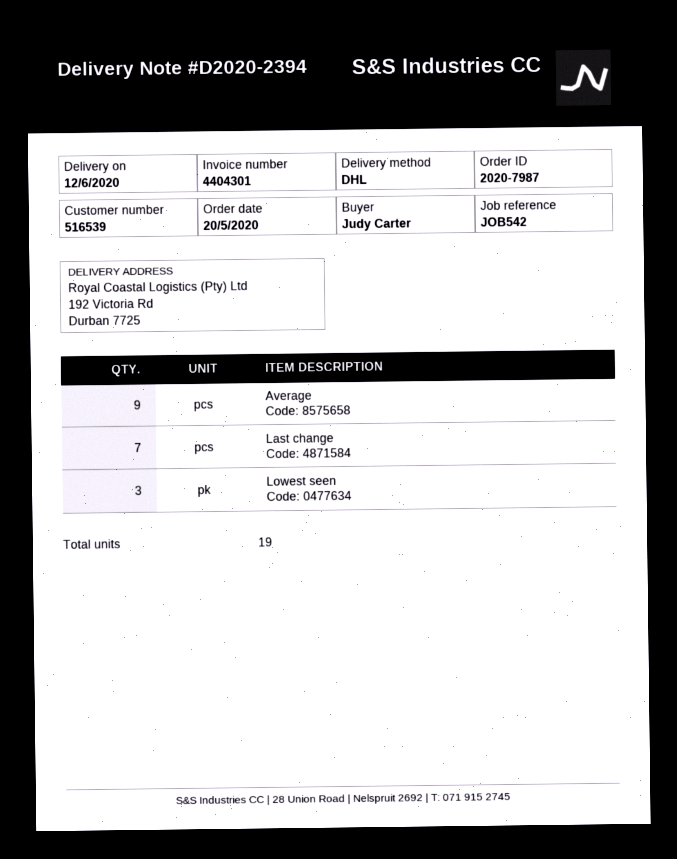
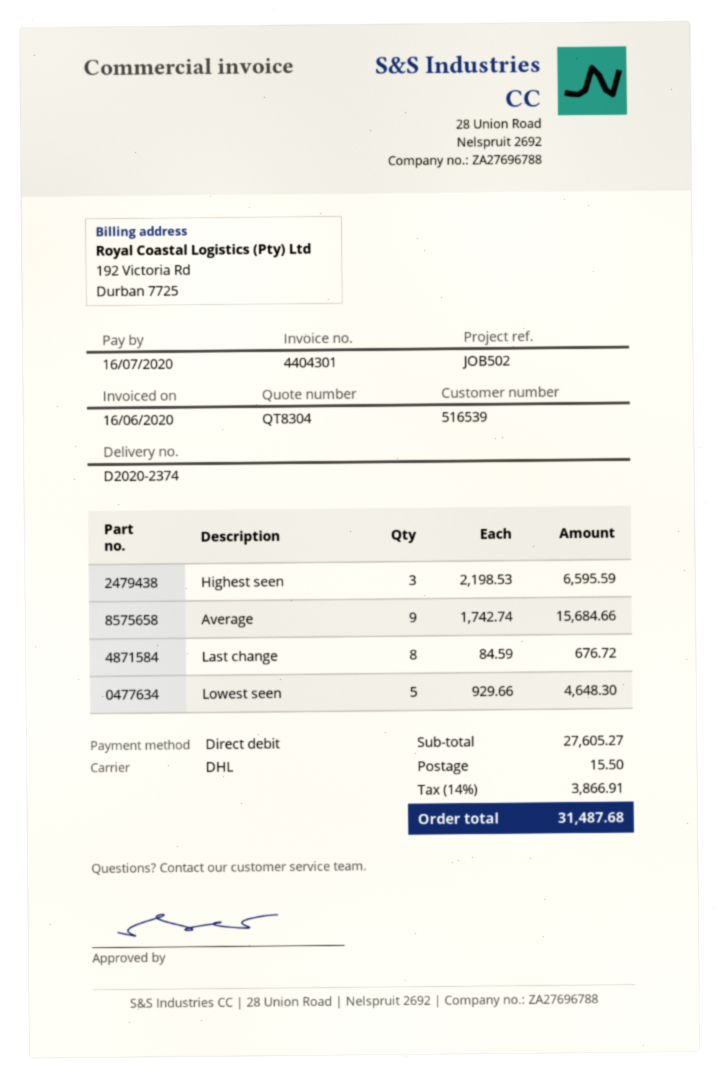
delivery note number: D2020-2394 -> D2020-2374
reference: JOB542 -> JOB502
Last change: 7 -> 8
Lowest seen: 3 -> 5
Highest seen: none -> 3

